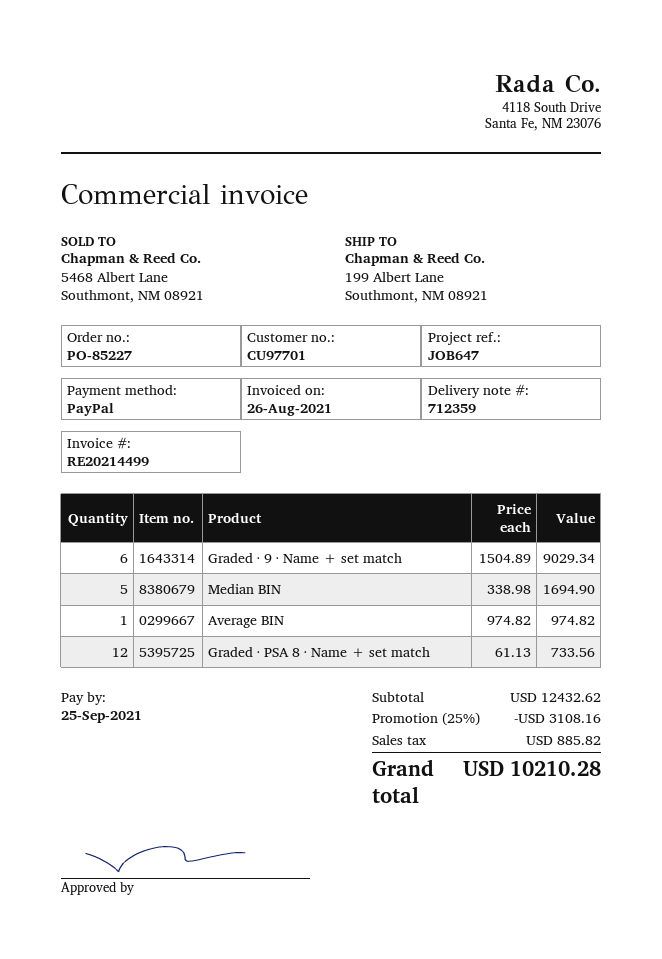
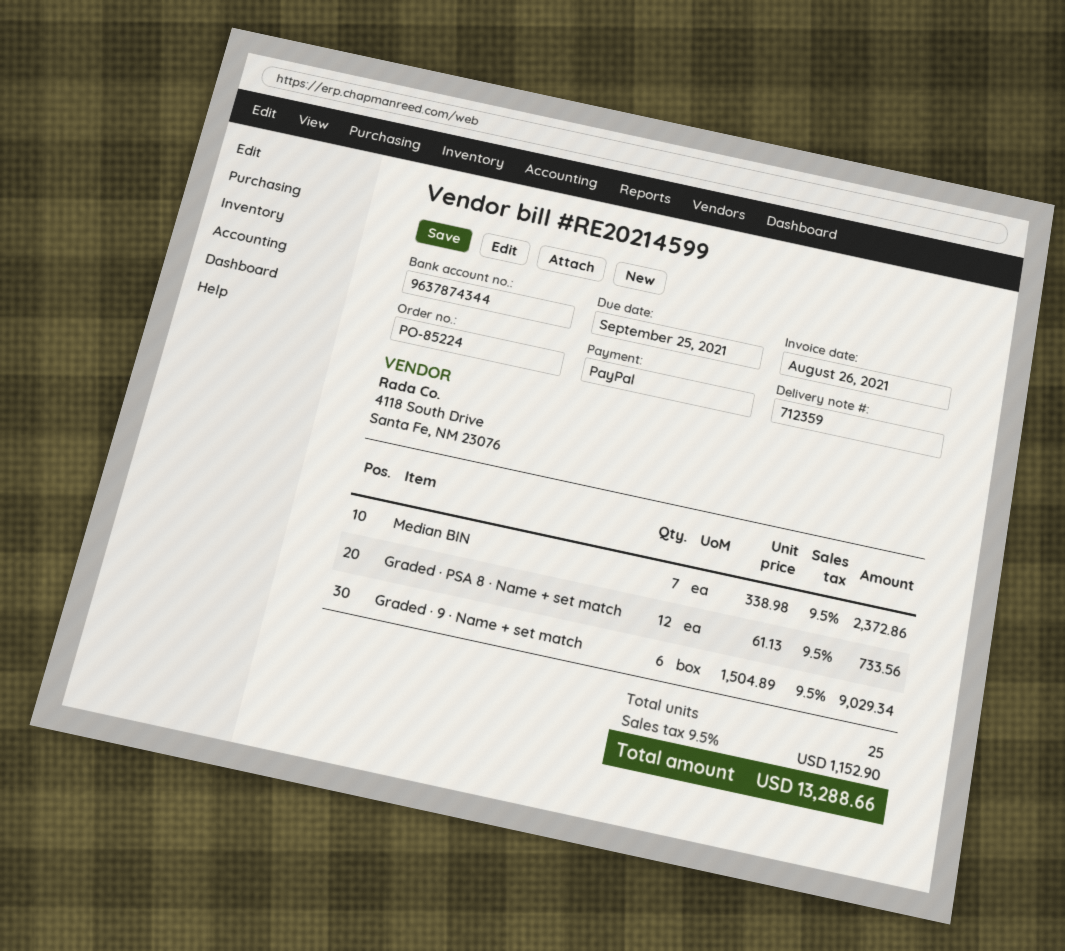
order number: PO-85227 -> PO-85224
invoice number: RE20214499 -> RE20214599
Median BIN: 5 x 338.98 = 1694.90 -> 7 x 338.98 = 2372.86
Average BIN: 1 x 974.82 = 974.82 -> none
discount: 25% = 3108.16 -> none
tax: 885.82 -> 1152.90
total: 10210.28 -> 13288.66

